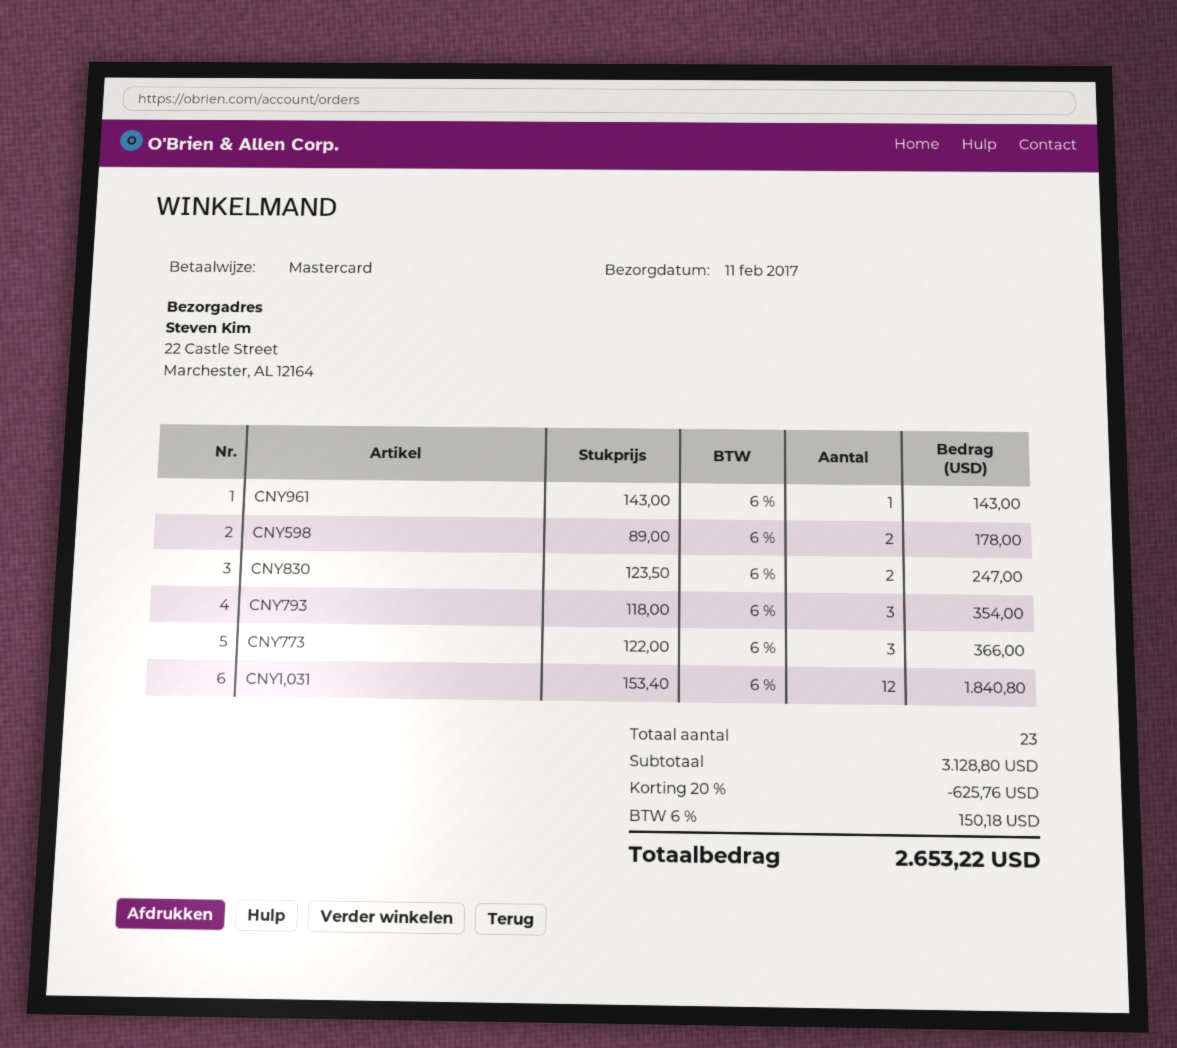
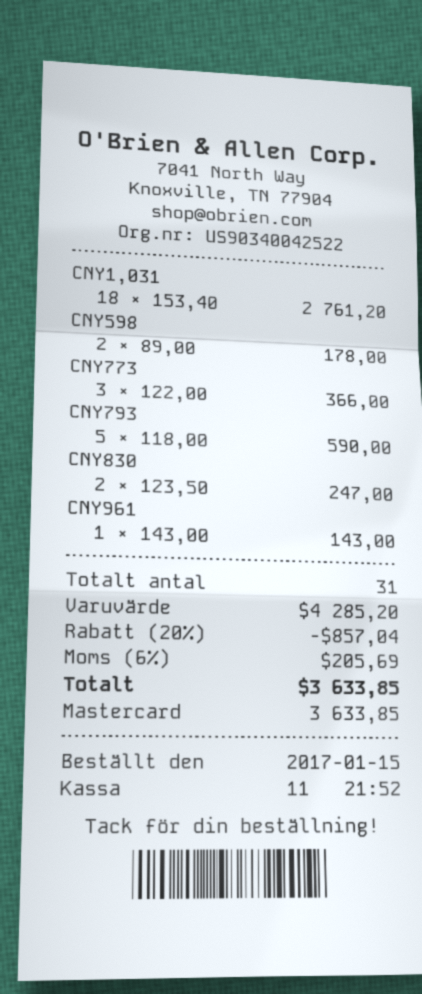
CNY793: 3 x 118.00 = 354.00 -> 5 x 118.00 = 590.00
CNY1,031: 12 x 153.40 = 1840.80 -> 18 x 153.40 = 2761.20
total quantity: 23 -> 31
subtotal: 3128.80 -> 4285.20
discount: 20% = 625.76 -> 20% = 857.04
tax: 6% = 150.18 -> 6% = 205.69
total: 2653.22 -> 3633.85

